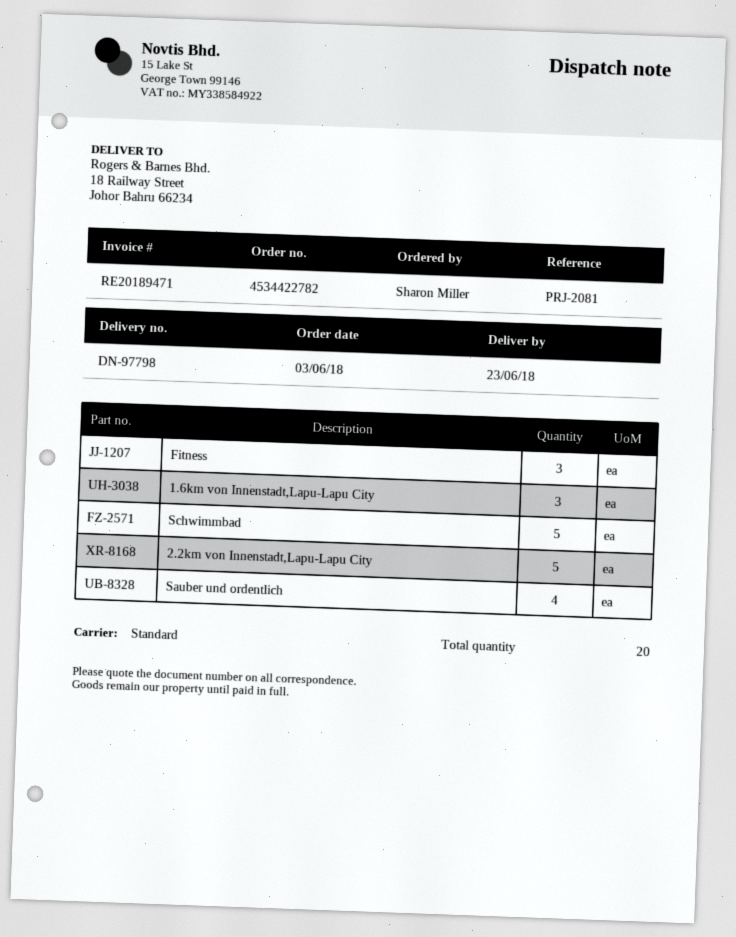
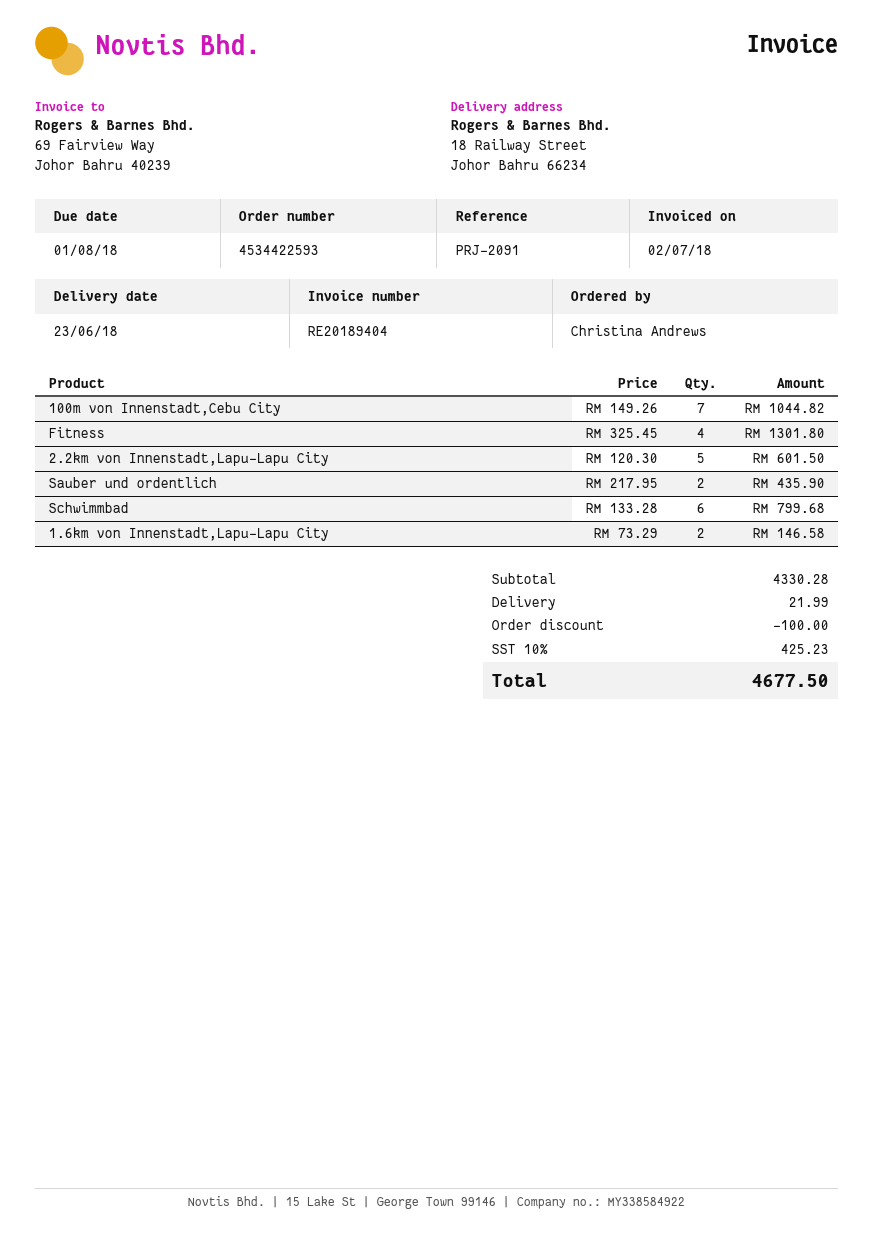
order number: 4534422782 -> 4534422593
invoice number: RE20189471 -> RE20189404
reference: PRJ-2081 -> PRJ-2091
ordered by: Sharon Miller -> Christina Andrews
Fitness: 3 -> 4
1.6km von Innenstadt,Lapu-Lapu City: 3 -> 2
Schwimmbad: 5 -> 6
Sauber und ordentlich: 4 -> 2
100m von Innenstadt,Cebu City: none -> 7

